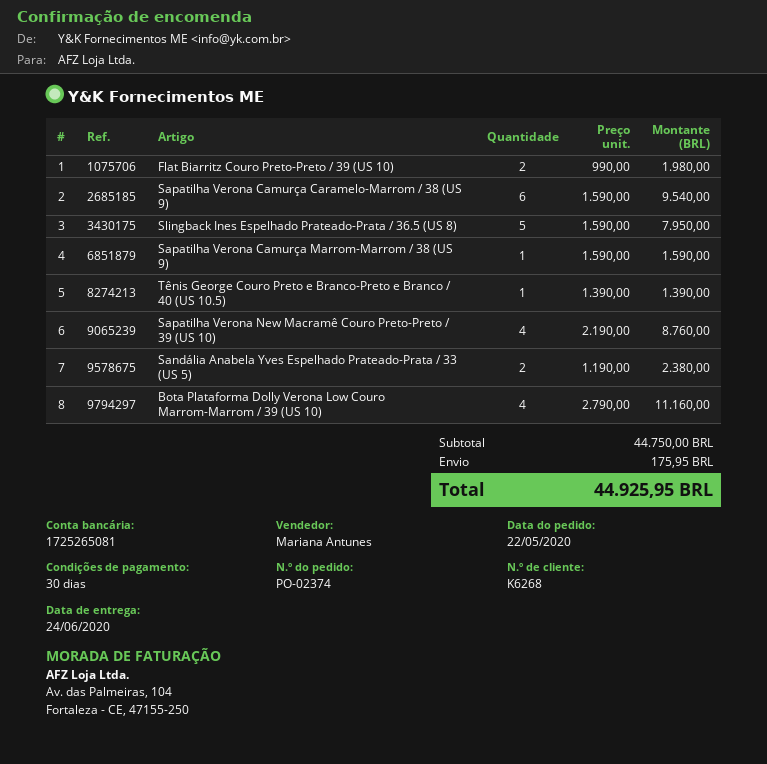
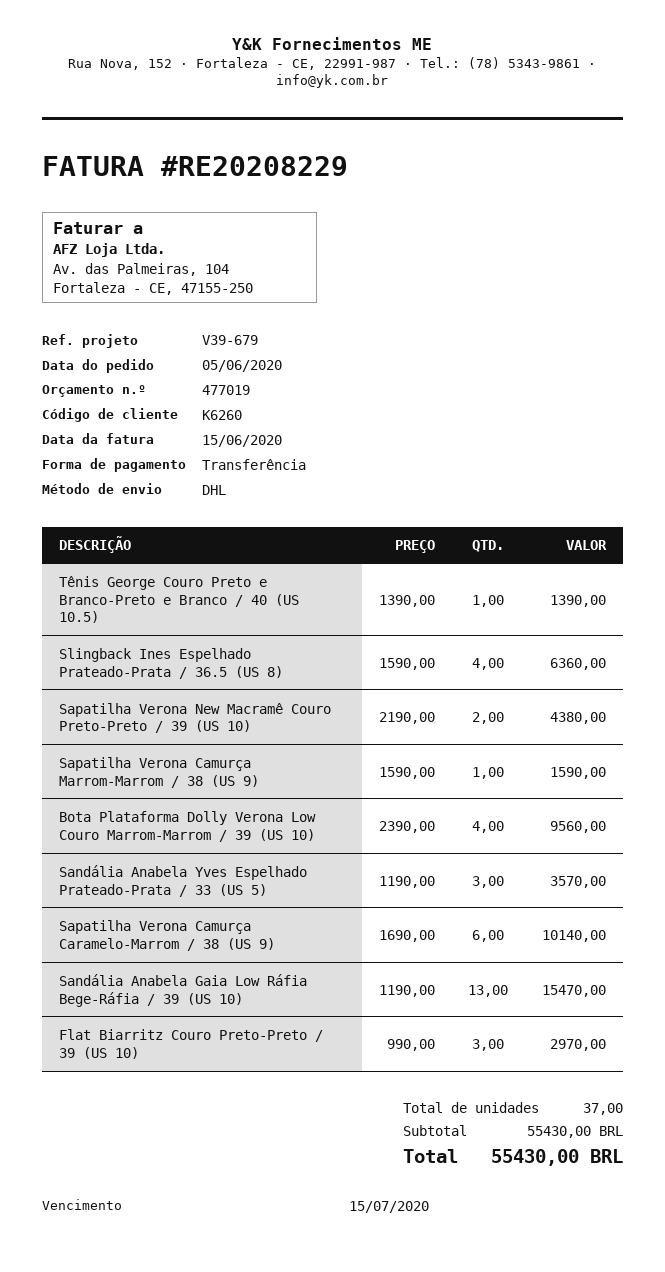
order date: 2020-05-22 -> 2020-06-05
customer number: K6268 -> K6260
Flat Biarritz Couro Preto-Preto / 39 (US 10): 2 x 990.00 = 1980.00 -> 3 x 990.00 = 2970.00
Sapatilha Verona Camurça Caramelo-Marrom / 38 (US 9): 6 x 1590.00 = 9540.00 -> 6 x 1690.00 = 10140.00
Slingback Ines Espelhado Prateado-Prata / 36.5 (US 8): 5 x 1590.00 = 7950.00 -> 4 x 1590.00 = 6360.00
Sapatilha Verona New Macramê Couro Preto-Preto / 39 (US 10): 4 x 2190.00 = 8760.00 -> 2 x 2190.00 = 4380.00
Sandália Anabela Yves Espelhado Prateado-Prata / 33 (US 5): 2 x 1190.00 = 2380.00 -> 3 x 1190.00 = 3570.00
Bota Plataforma Dolly Verona Low Couro Marrom-Marrom / 39 (US 10): 4 x 2790.00 = 11160.00 -> 4 x 2390.00 = 9560.00
Sandália Anabela Gaia Low Ráfia Bege-Ráfia / 39 (US 10): none -> 13 x 1190.00 = 15470.00
subtotal: 44750.00 -> 55430.00
shipping: 175.95 -> none
total: 44925.95 -> 55430.00

